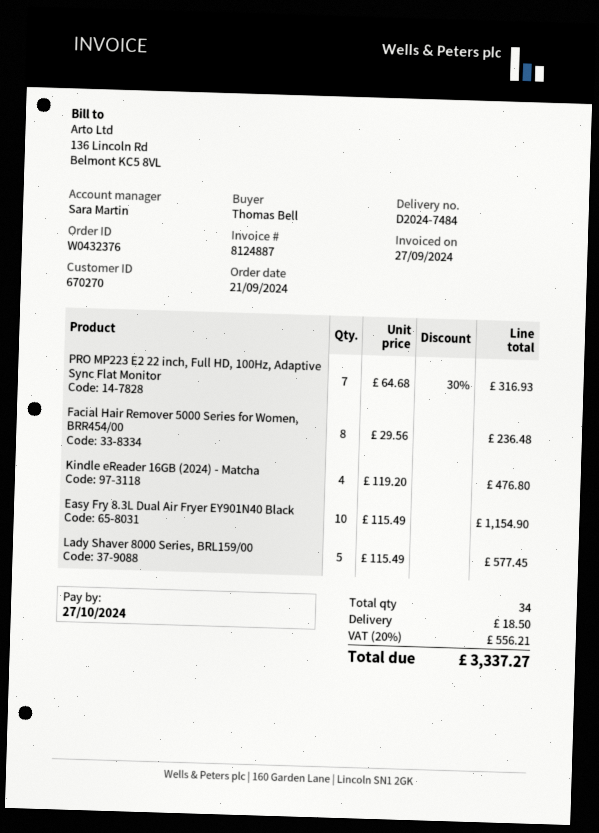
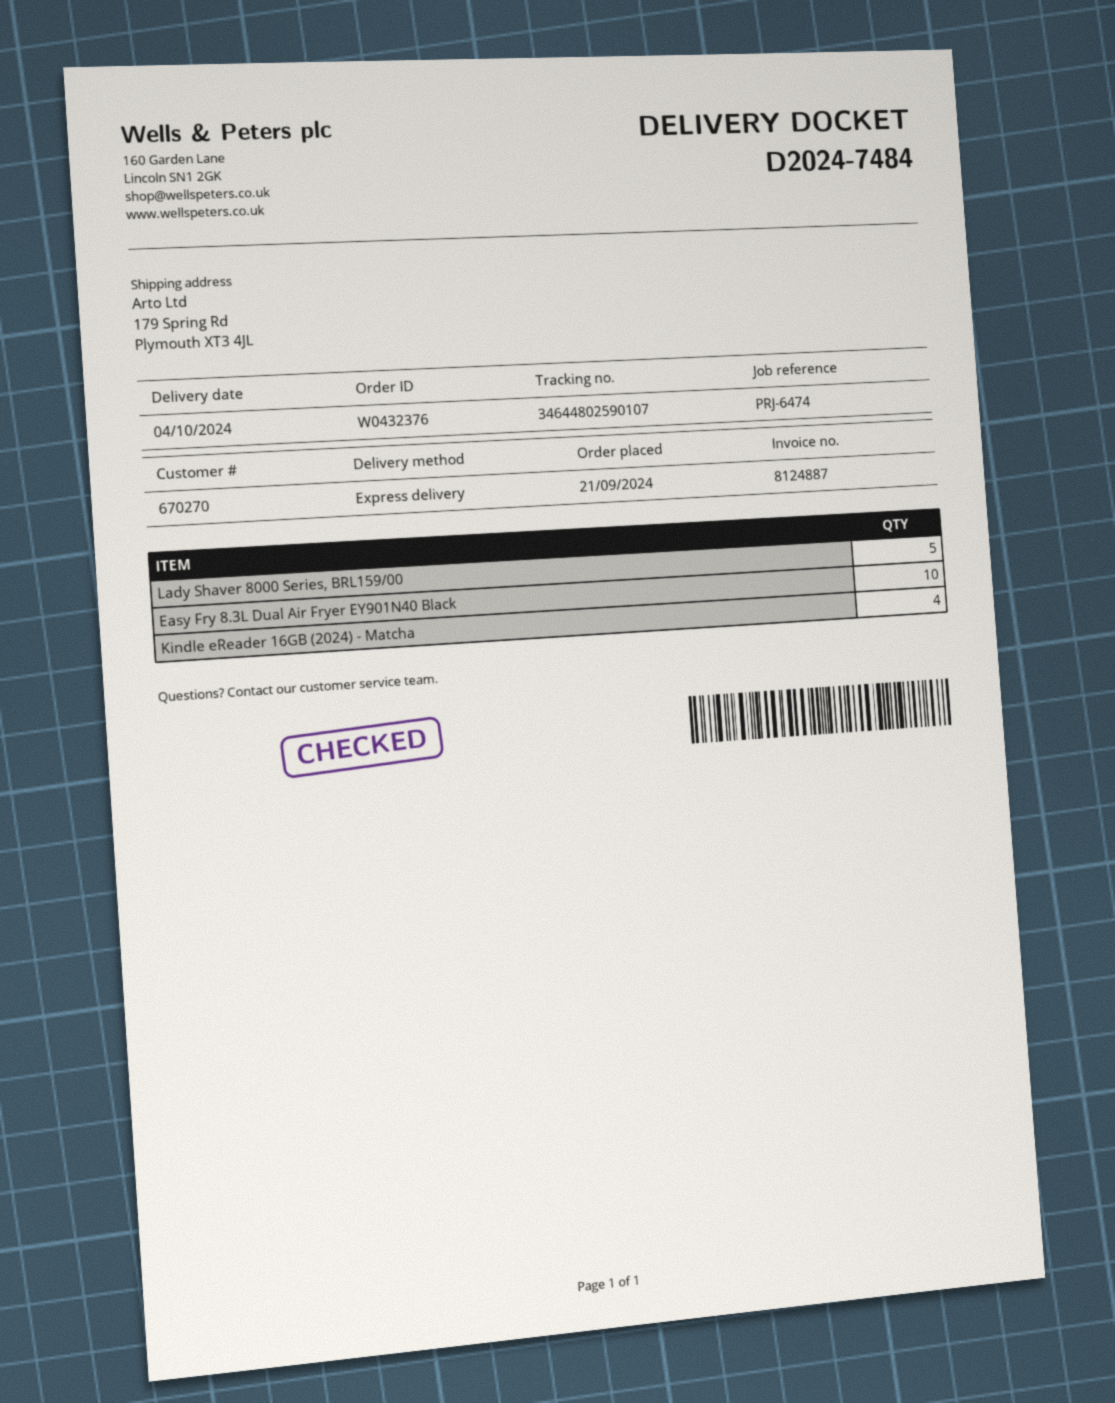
PRO MP223 E2 22 inch, Full HD, 100Hz, Adaptive Sync Flat Monitor: 7 -> none
Facial Hair Remover 5000 Series for Women, BRR454/00: 8 -> none

